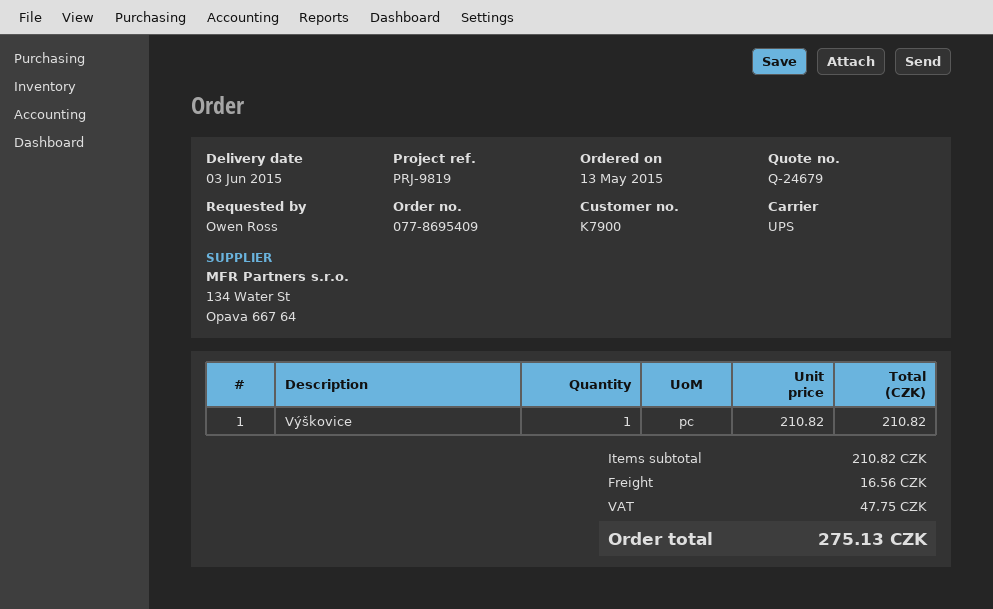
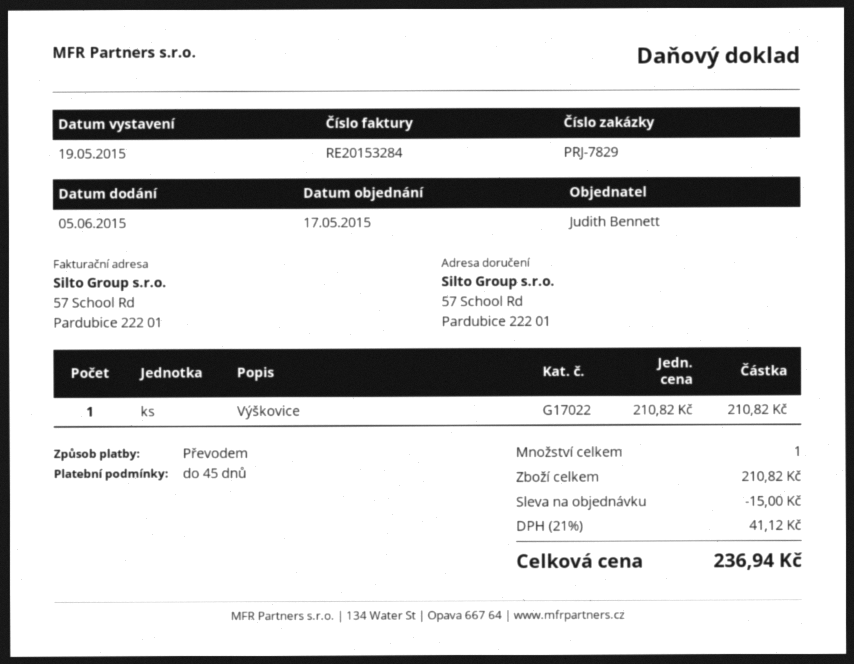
order date: 2015-05-13 -> 2015-05-17
delivery date: 2015-06-03 -> 2015-06-05
reference: PRJ-9819 -> PRJ-7829
ordered by: Owen Ross -> Judith Bennett
discount: none -> 15.00
shipping: 16.56 -> none
tax: 47.75 -> 41.12
total: 275.13 -> 236.94

